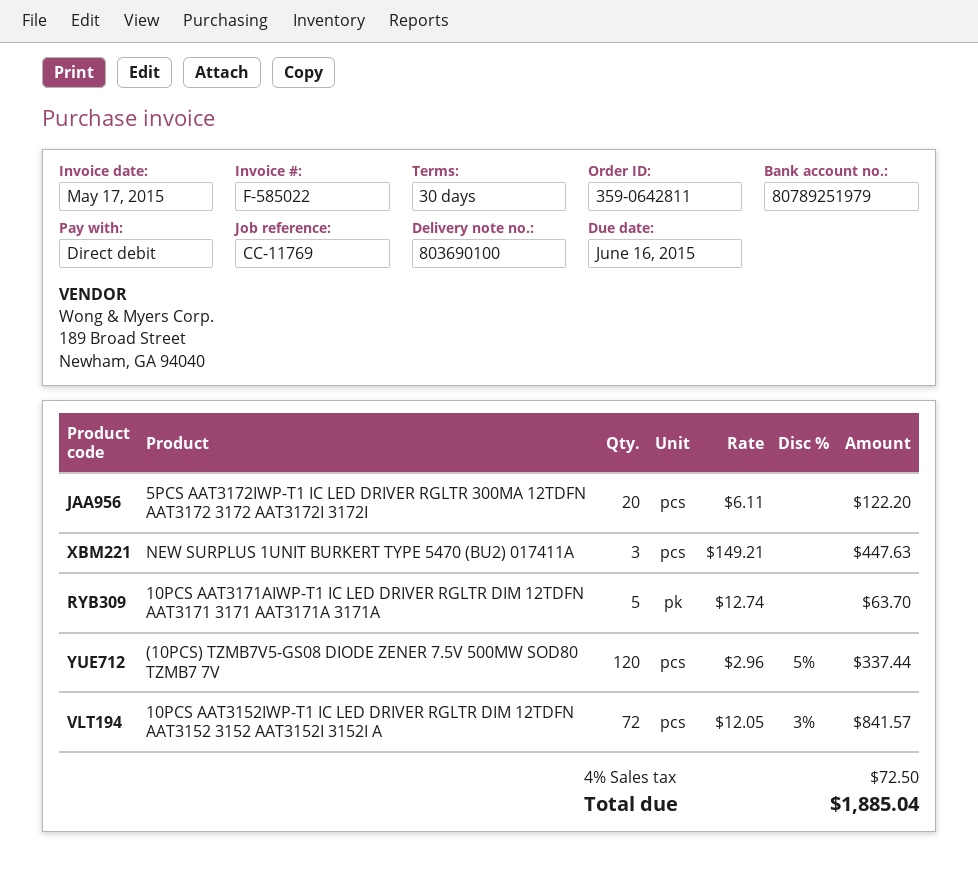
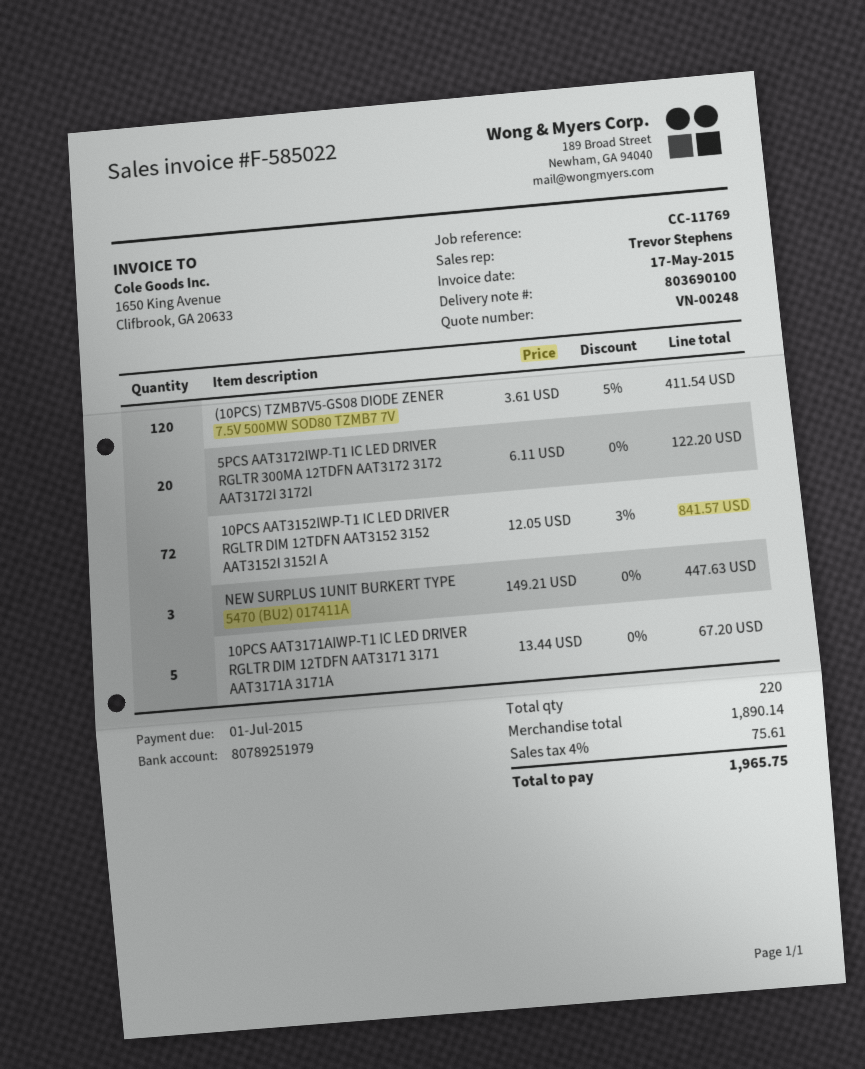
due date: 2015-06-16 -> 2015-07-01
10PCS AAT3171AIWP-T1 IC LED DRIVER RGLTR DIM 12TDFN AAT3171 3171 AAT3171A 3171A: 5 x 12.74 = 63.70 -> 5 x 13.44 = 67.20
(10PCS) TZMB7V5-GS08 DIODE ZENER 7.5V 500MW SOD80 TZMB7 7V: 120 x 2.96 - 5% = 337.44 -> 120 x 3.61 - 5% = 411.54
tax: 4% = 72.50 -> 4% = 75.61
total: 1885.04 -> 1965.75

